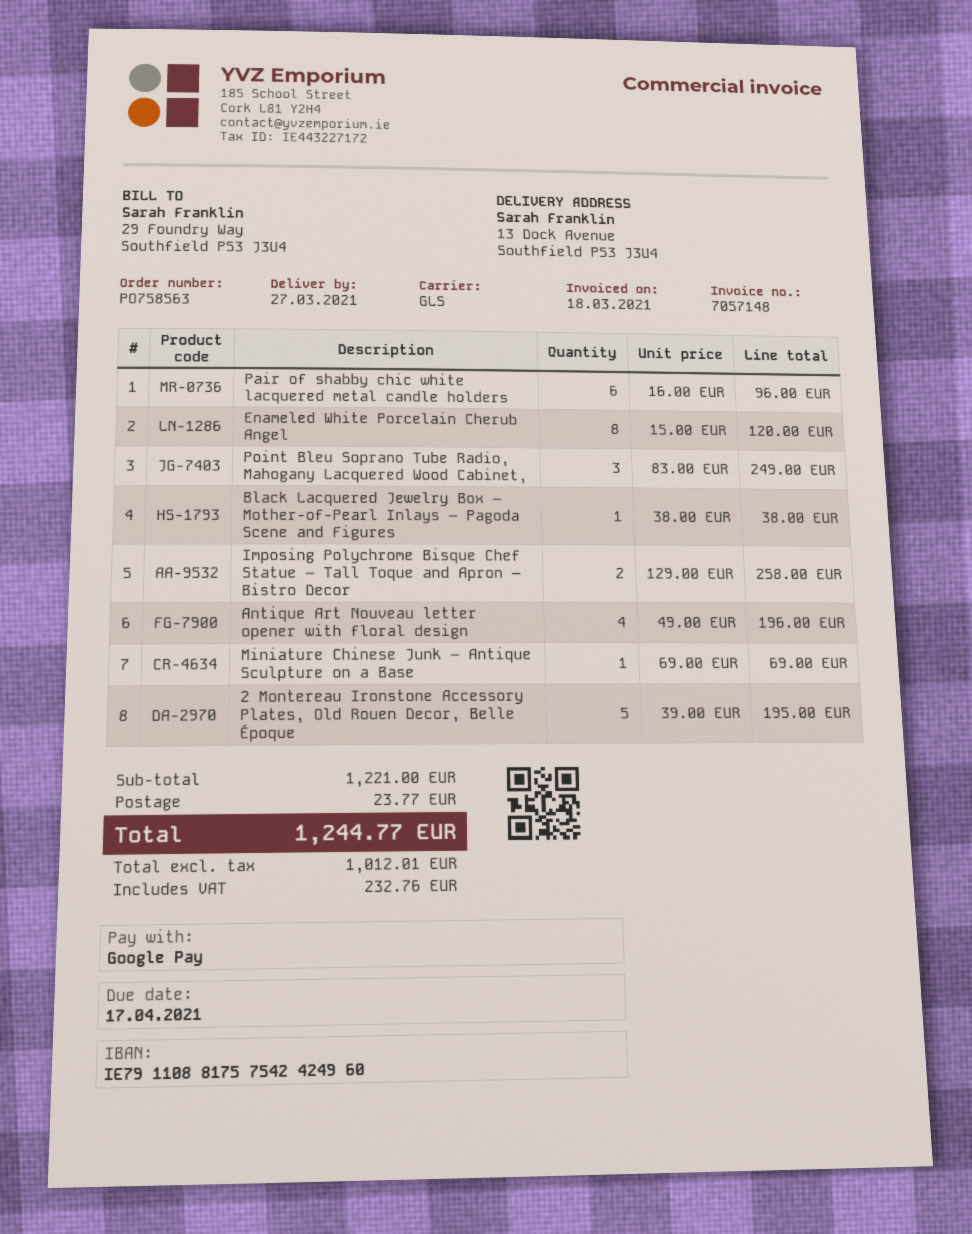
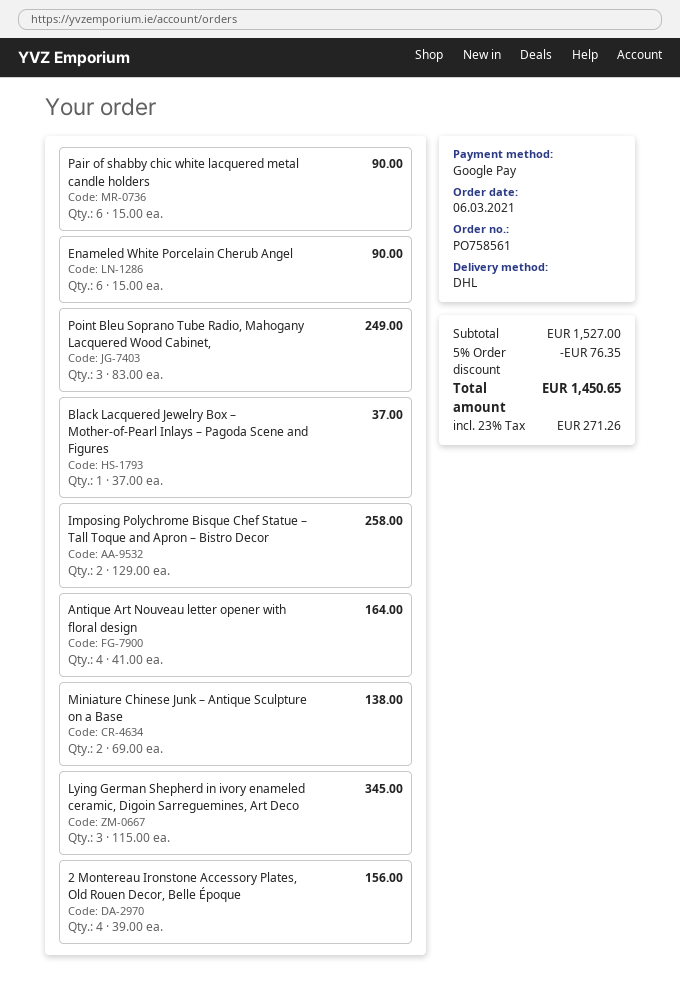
order number: PO758563 -> PO758561
shipping method: GLS -> DHL
Pair of shabby chic white lacquered metal candle holders: 6 x 16.00 = 96.00 -> 6 x 15.00 = 90.00
Enameled White Porcelain Cherub Angel: 8 x 15.00 = 120.00 -> 6 x 15.00 = 90.00
Black Lacquered Jewelry Box – Mother-of-Pearl Inlays – Pagoda Scene and Figures: 1 x 38.00 = 38.00 -> 1 x 37.00 = 37.00
Antique Art Nouveau letter opener with floral design: 4 x 49.00 = 196.00 -> 4 x 41.00 = 164.00
Miniature Chinese Junk – Antique Sculpture on a Base: 1 x 69.00 = 69.00 -> 2 x 69.00 = 138.00
2 Montereau Ironstone Accessory Plates, Old Rouen Decor, Belle Époque: 5 x 39.00 = 195.00 -> 4 x 39.00 = 156.00
Lying German Shepherd in ivory enameled ceramic, Digoin Sarreguemines, Art Deco: none -> 3 x 115.00 = 345.00
subtotal: 1221.00 -> 1527.00
discount: none -> 5% = 76.35
shipping: 23.77 -> none
tax: 232.76 -> 271.26
total: 1244.77 -> 1450.65

